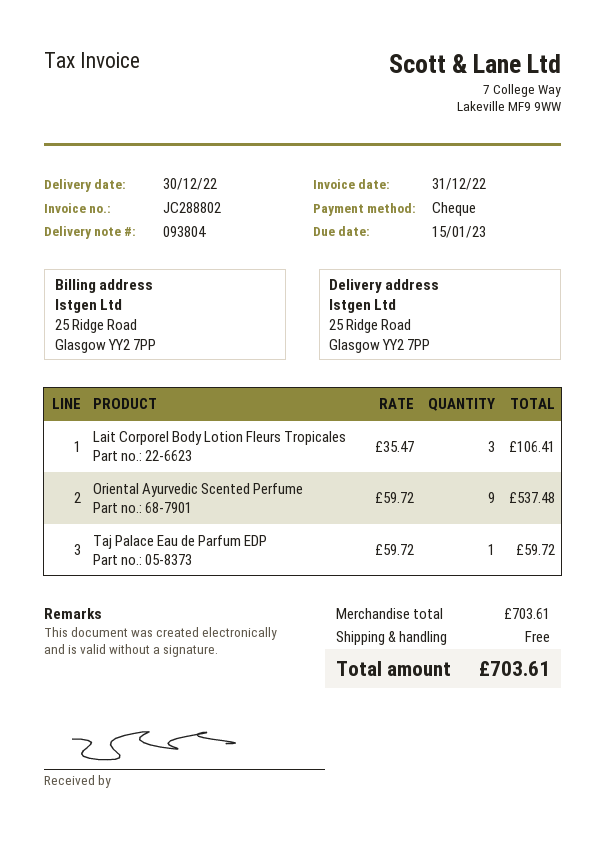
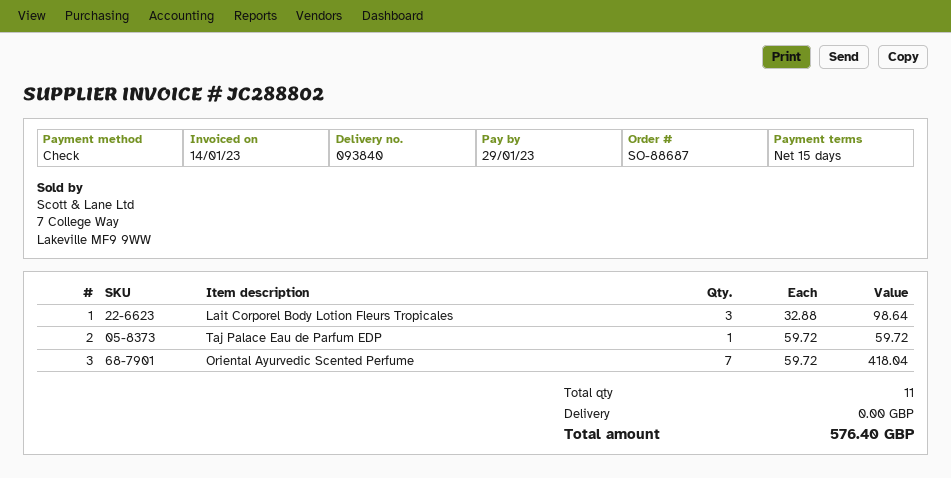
delivery note number: 093804 -> 093840
invoice date: 2022-12-31 -> 2023-01-14
due date: 2023-01-15 -> 2023-01-29
Lait Corporel Body Lotion Fleurs Tropicales: 3 x 35.47 = 106.41 -> 3 x 32.88 = 98.64
Oriental Ayurvedic Scented Perfume: 9 x 59.72 = 537.48 -> 7 x 59.72 = 418.04
total: 703.61 -> 576.40

